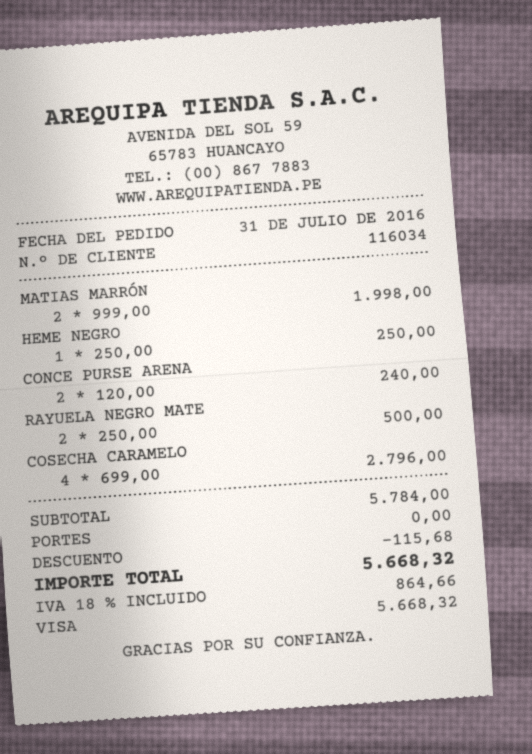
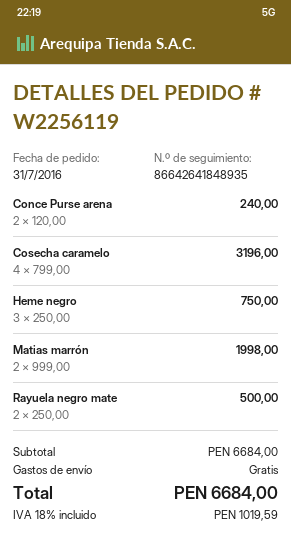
HEME NEGRO: 1 x 250.00 = 250.00 -> 3 x 250.00 = 750.00
COSECHA CARAMELO: 4 x 699.00 = 2796.00 -> 4 x 799.00 = 3196.00
subtotal: 5784.00 -> 6684.00
discount: 115.68 -> none
tax: 18% = 864.66 -> 18% = 1019.59
total: 5668.32 -> 6684.00

